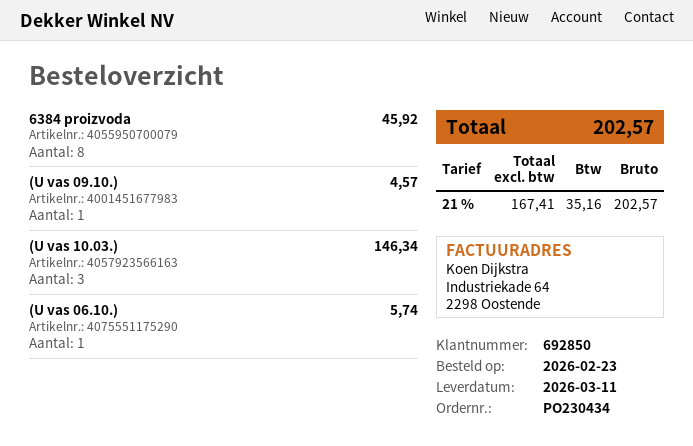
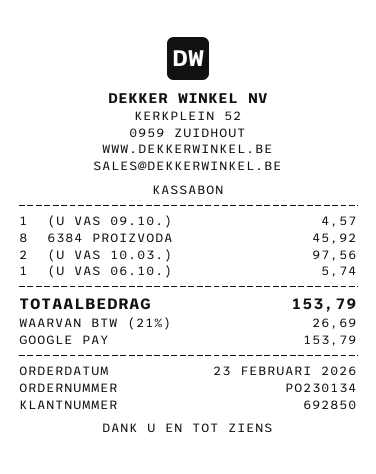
order number: PO230434 -> PO230134
(U vas 10.03.): 3 for 146.34 -> 2 for 97.56
tax: 21% = 35.16 -> 21% = 26.69
total: 202.57 -> 153.79

